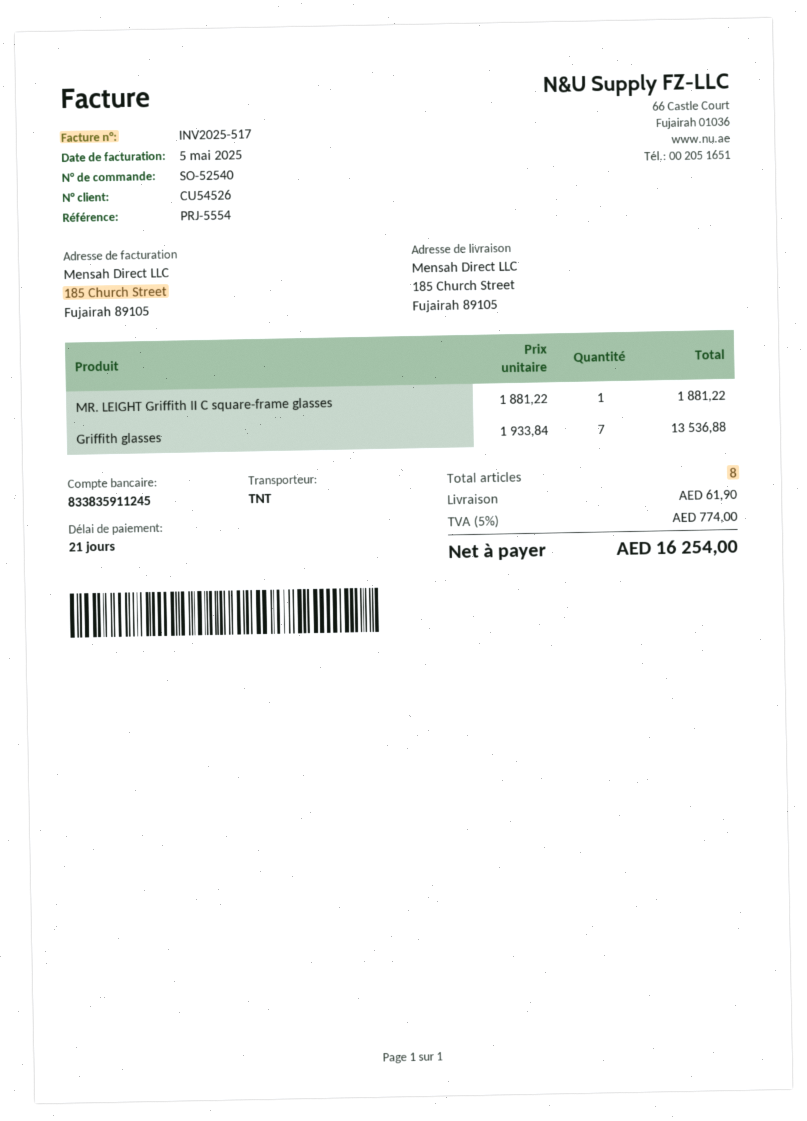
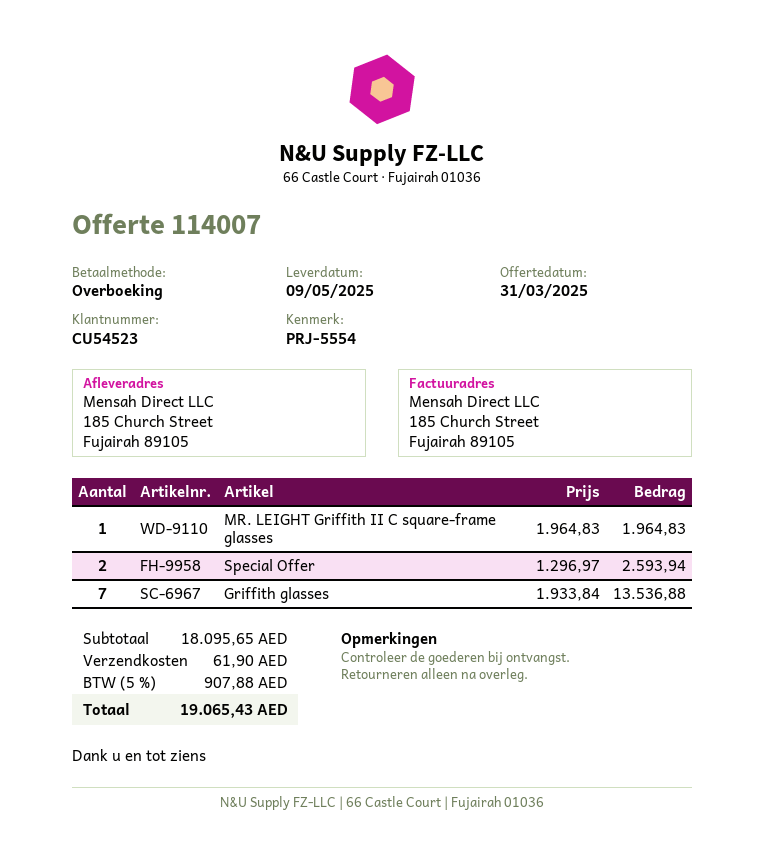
customer number: CU54526 -> CU54523
MR. LEIGHT Griffith II C square-frame glasses: 1 x 1881.22 = 1881.22 -> 1 x 1964.83 = 1964.83
Special Offer: none -> 2 x 1296.97 = 2593.94
tax: 5% = 774.00 -> 5% = 907.88
total: 16254.00 -> 19065.43

